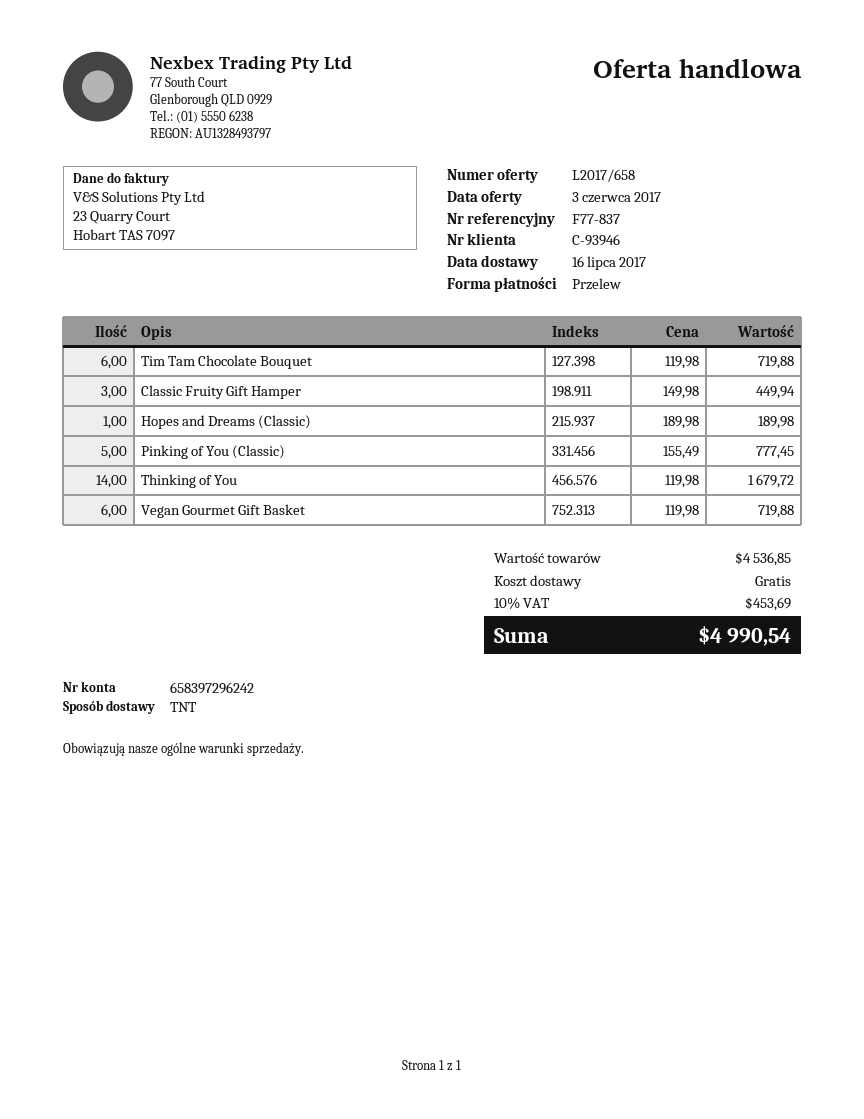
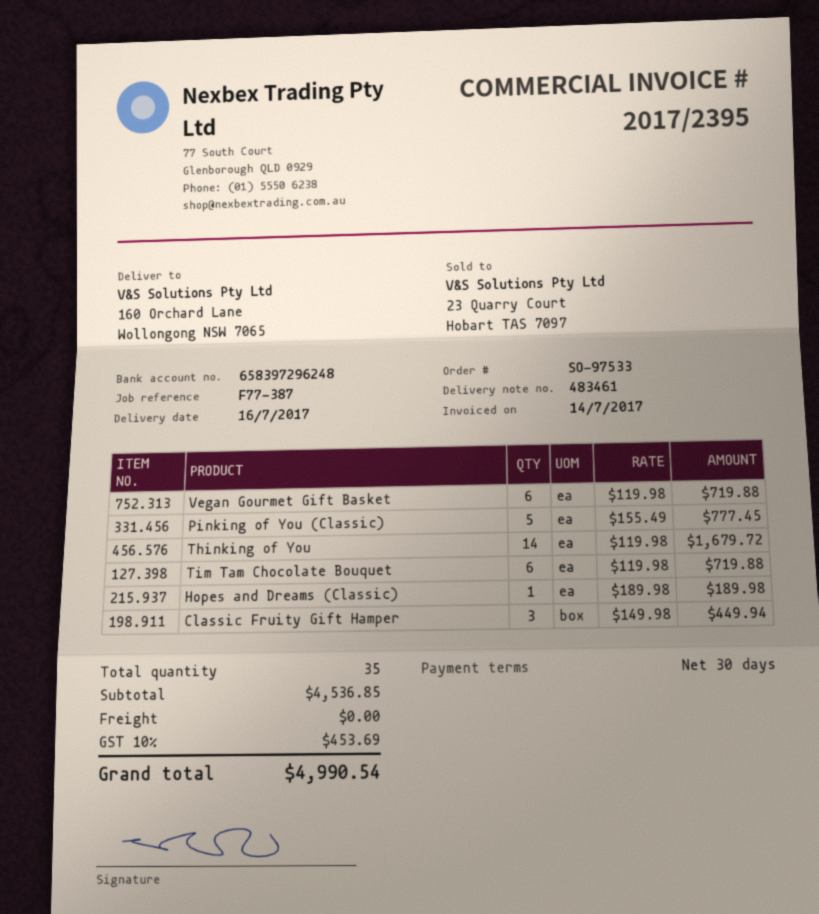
reference: F77-837 -> F77-387
bank account: 658397296242 -> 658397296248

